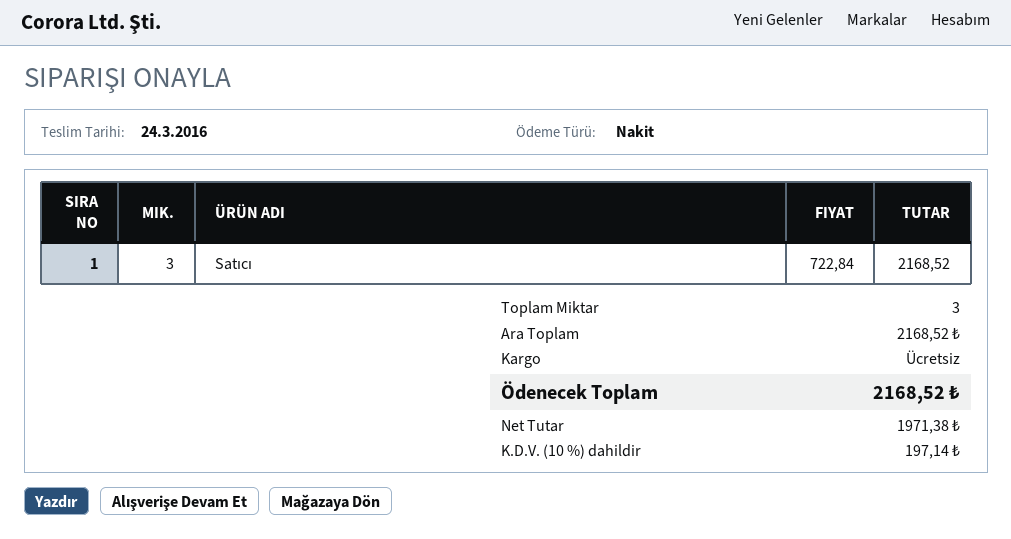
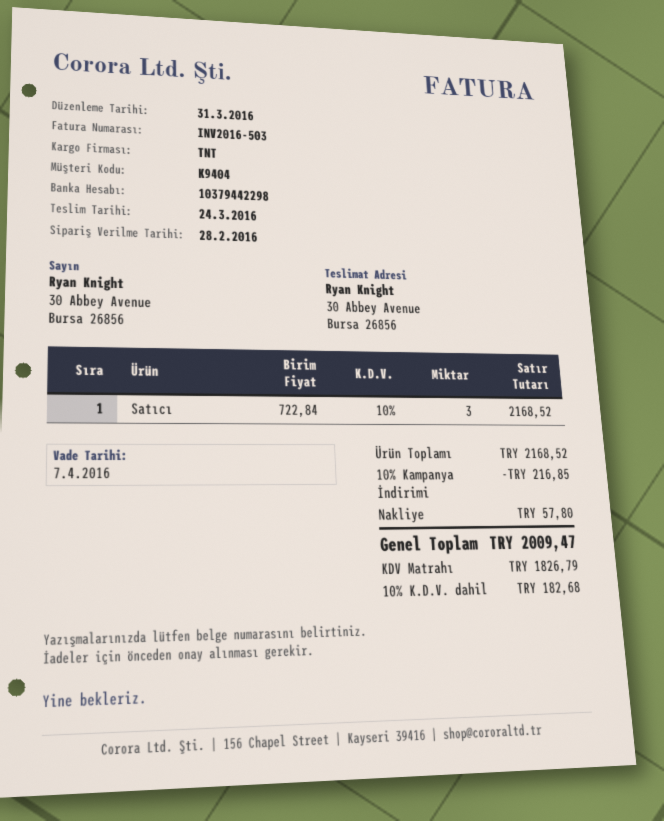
discount: none -> 10% = 216.85
shipping: 0.00 -> 57.80
net: 1971.38 -> 1826.79
tax: 10% = 197.14 -> 10% = 182.68
total: 2168.52 -> 2009.47

